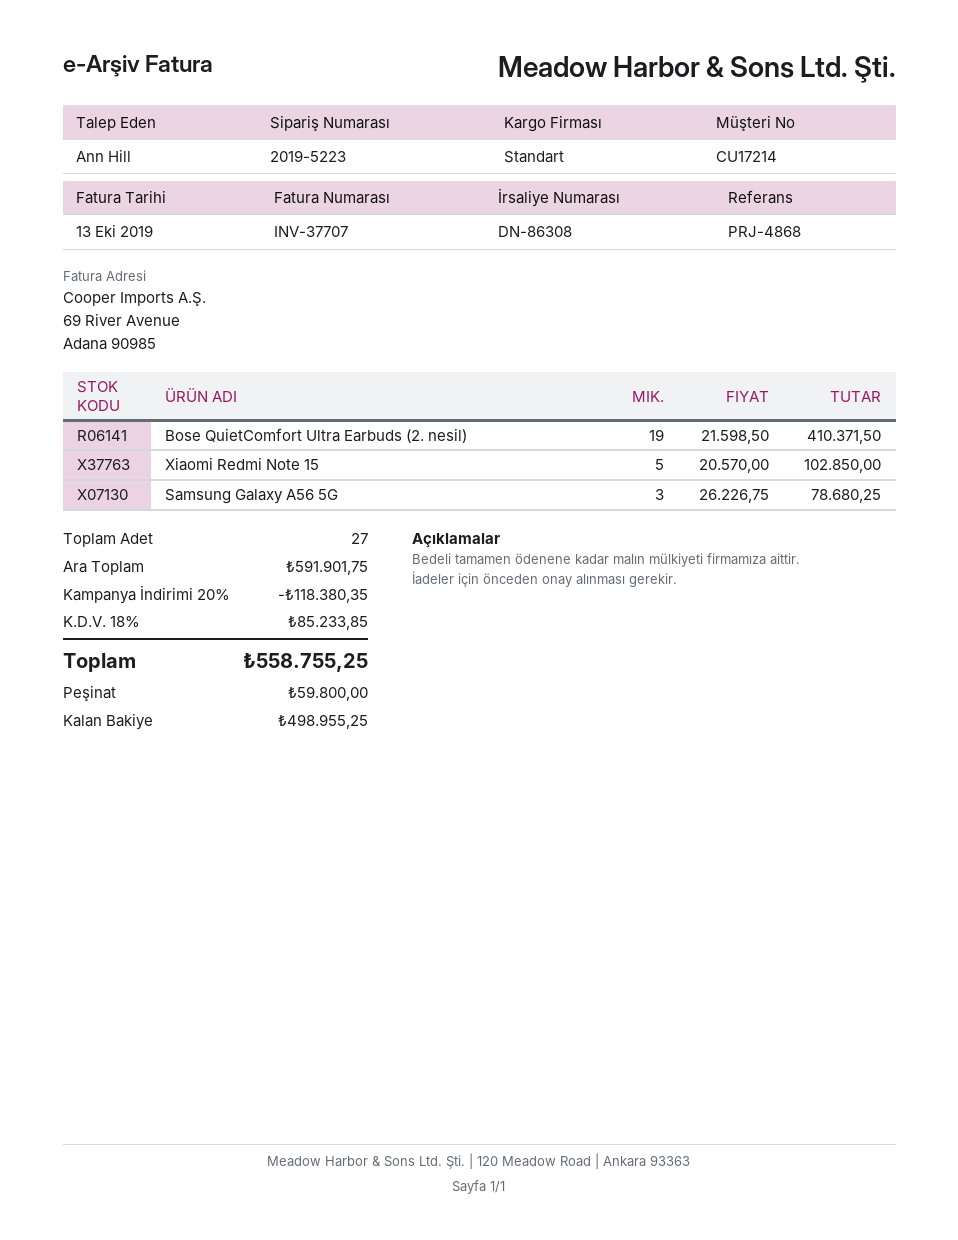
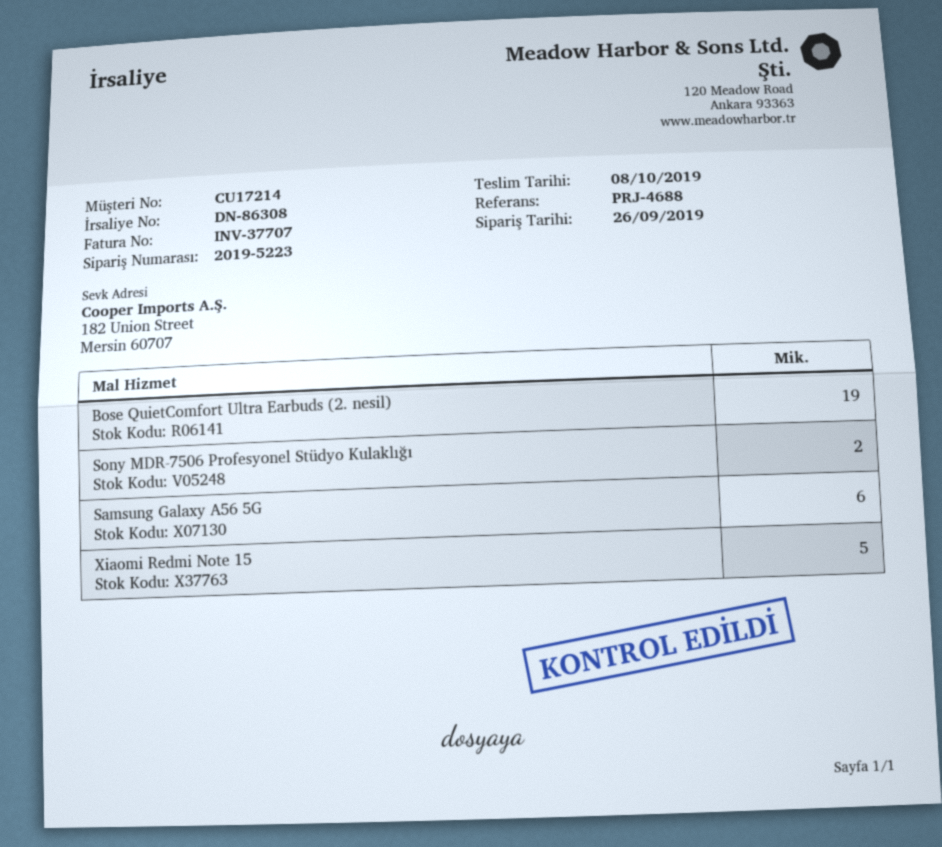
reference: PRJ-4868 -> PRJ-4688
Samsung Galaxy A56 5G: 3 -> 6
Sony MDR-7506 Profesyonel Stüdyo Kulaklığı: none -> 2

